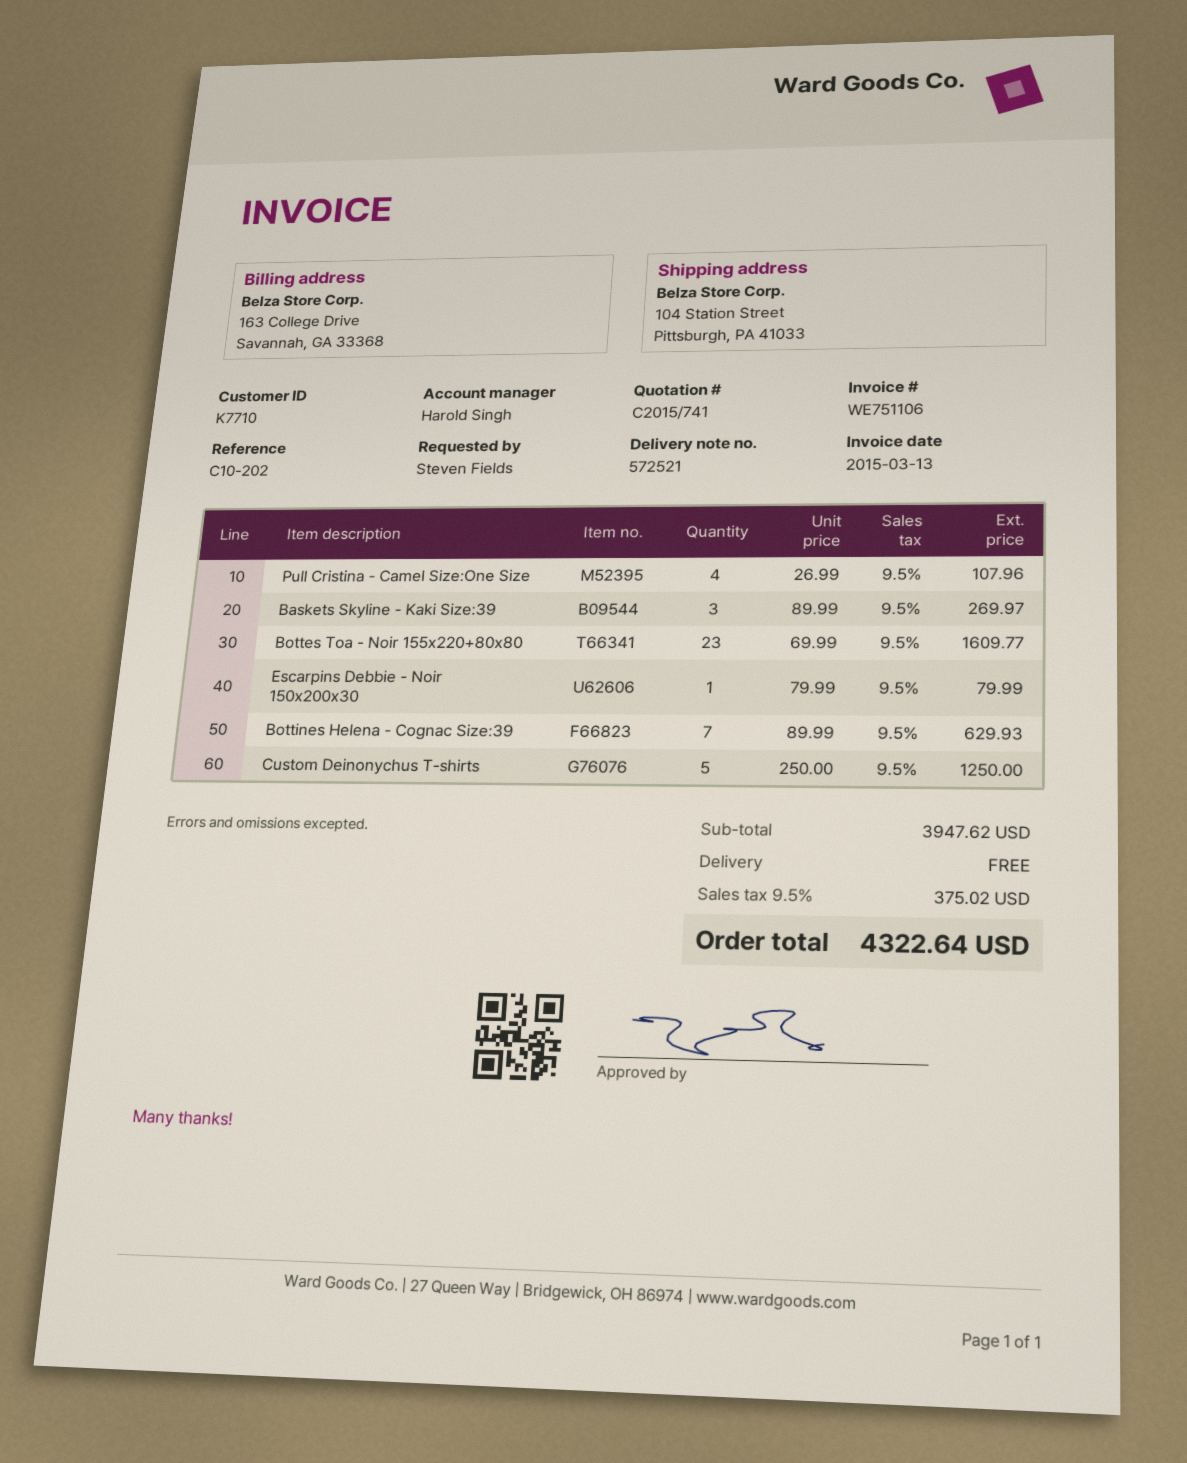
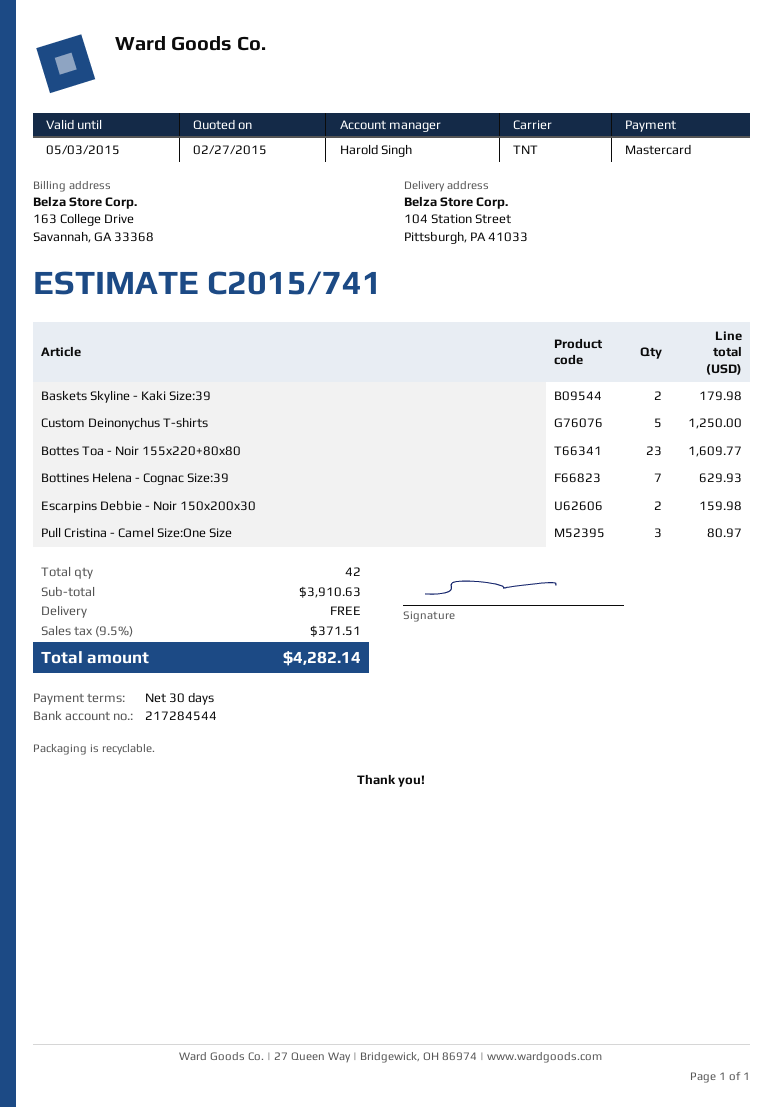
Pull Cristina - Camel Size:One Size: 4 for 107.96 -> 3 for 80.97
Baskets Skyline - Kaki Size:39: 3 for 269.97 -> 2 for 179.98
Escarpins Debbie - Noir 150x200x30: 1 for 79.99 -> 2 for 159.98
subtotal: 3947.62 -> 3910.63
tax: 9.5% = 375.02 -> 9.5% = 371.51
total: 4322.64 -> 4282.14

